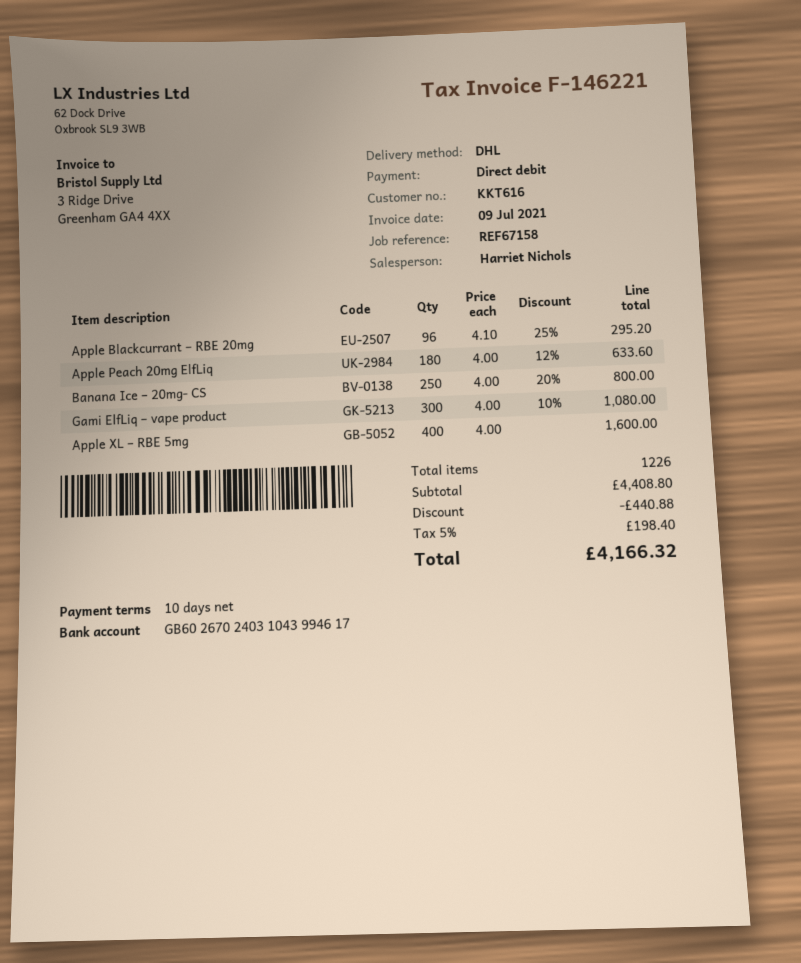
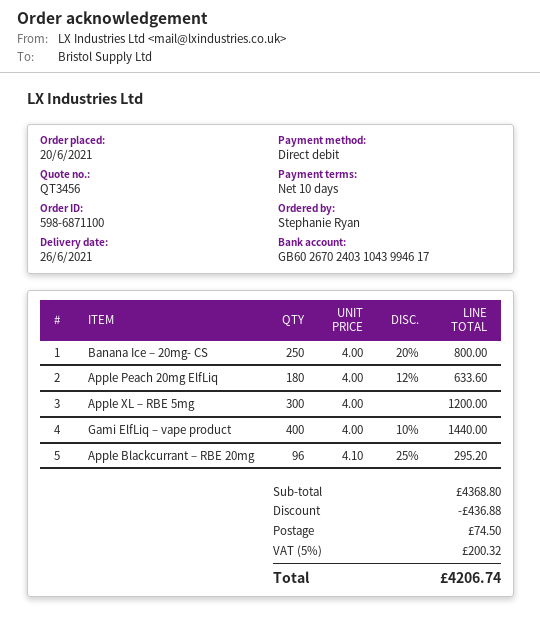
Gami ElfLiq – vape product: 300 x 4.00 - 10% = 1080.00 -> 400 x 4.00 - 10% = 1440.00
Apple XL – RBE 5mg: 400 x 4.00 = 1600.00 -> 300 x 4.00 = 1200.00
subtotal: 4408.80 -> 4368.80
discount: 440.88 -> 436.88
shipping: none -> 74.50
tax: 5% = 198.40 -> 5% = 200.32
total: 4166.32 -> 4206.74

